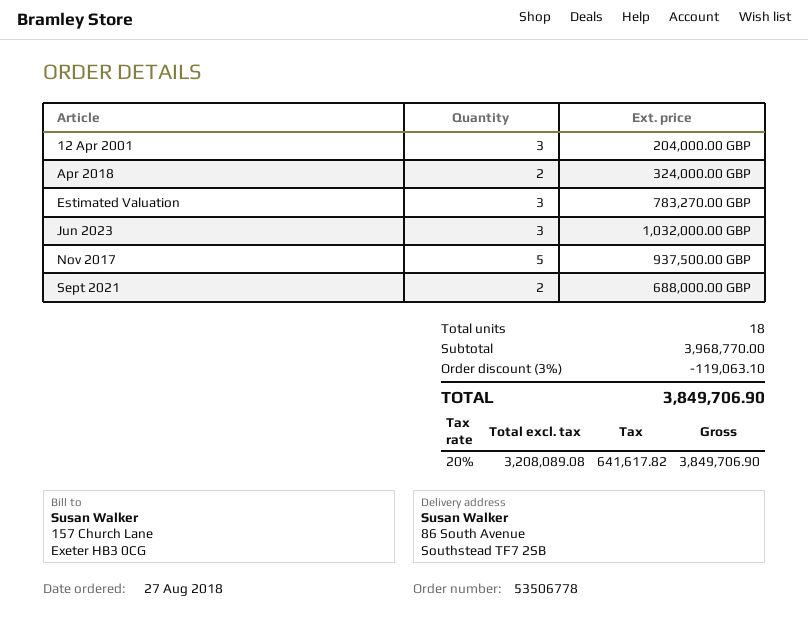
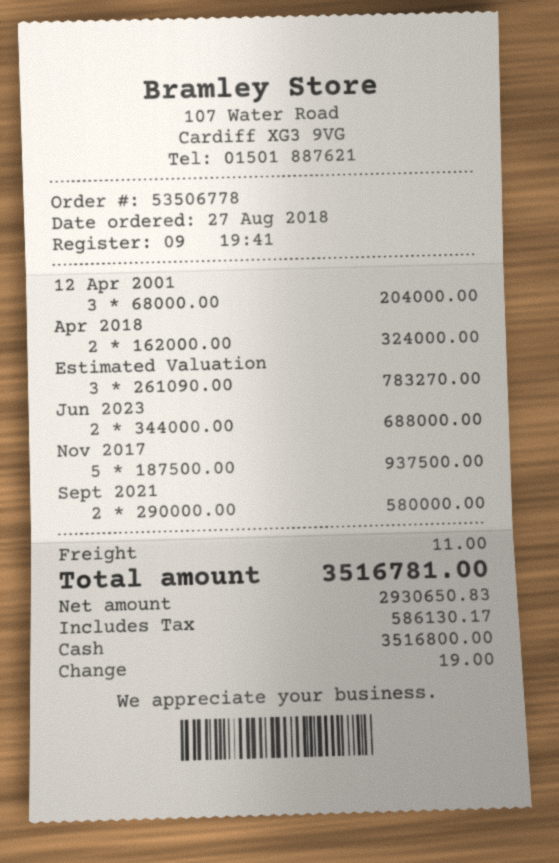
Jun 2023: 3 for 1032000.00 -> 2 for 688000.00
Sept 2021: 2 for 688000.00 -> 2 for 580000.00
discount: 3% = 119063.10 -> none
shipping: none -> 11.00
net: 3208089.08 -> 2930650.83
tax: 641617.82 -> 586130.17
total: 3849706.90 -> 3516781.00

